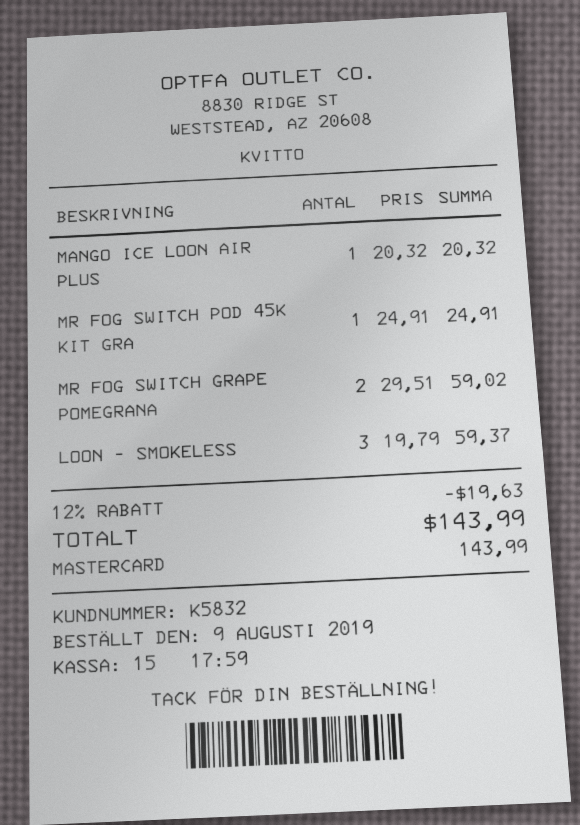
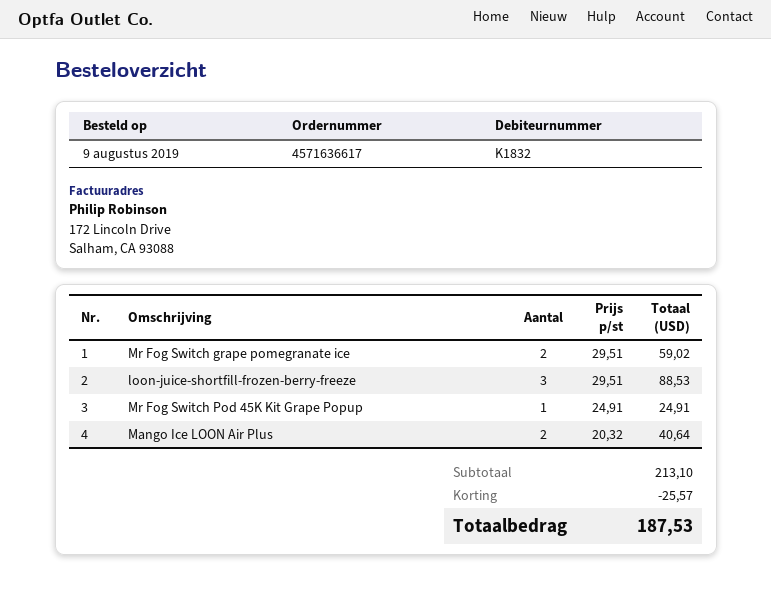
customer number: K5832 -> K1832
MANGO ICE LOON AIR PLUS: 1 x 20.32 = 20.32 -> 2 x 20.32 = 40.64
LOON – SMOKELESS: 3 x 19.79 = 59.37 -> none
loon-juice-shortfill-frozen-berry-freeze: none -> 3 x 29.51 = 88.53
discount: 19.63 -> 25.57
total: 143.99 -> 187.53

